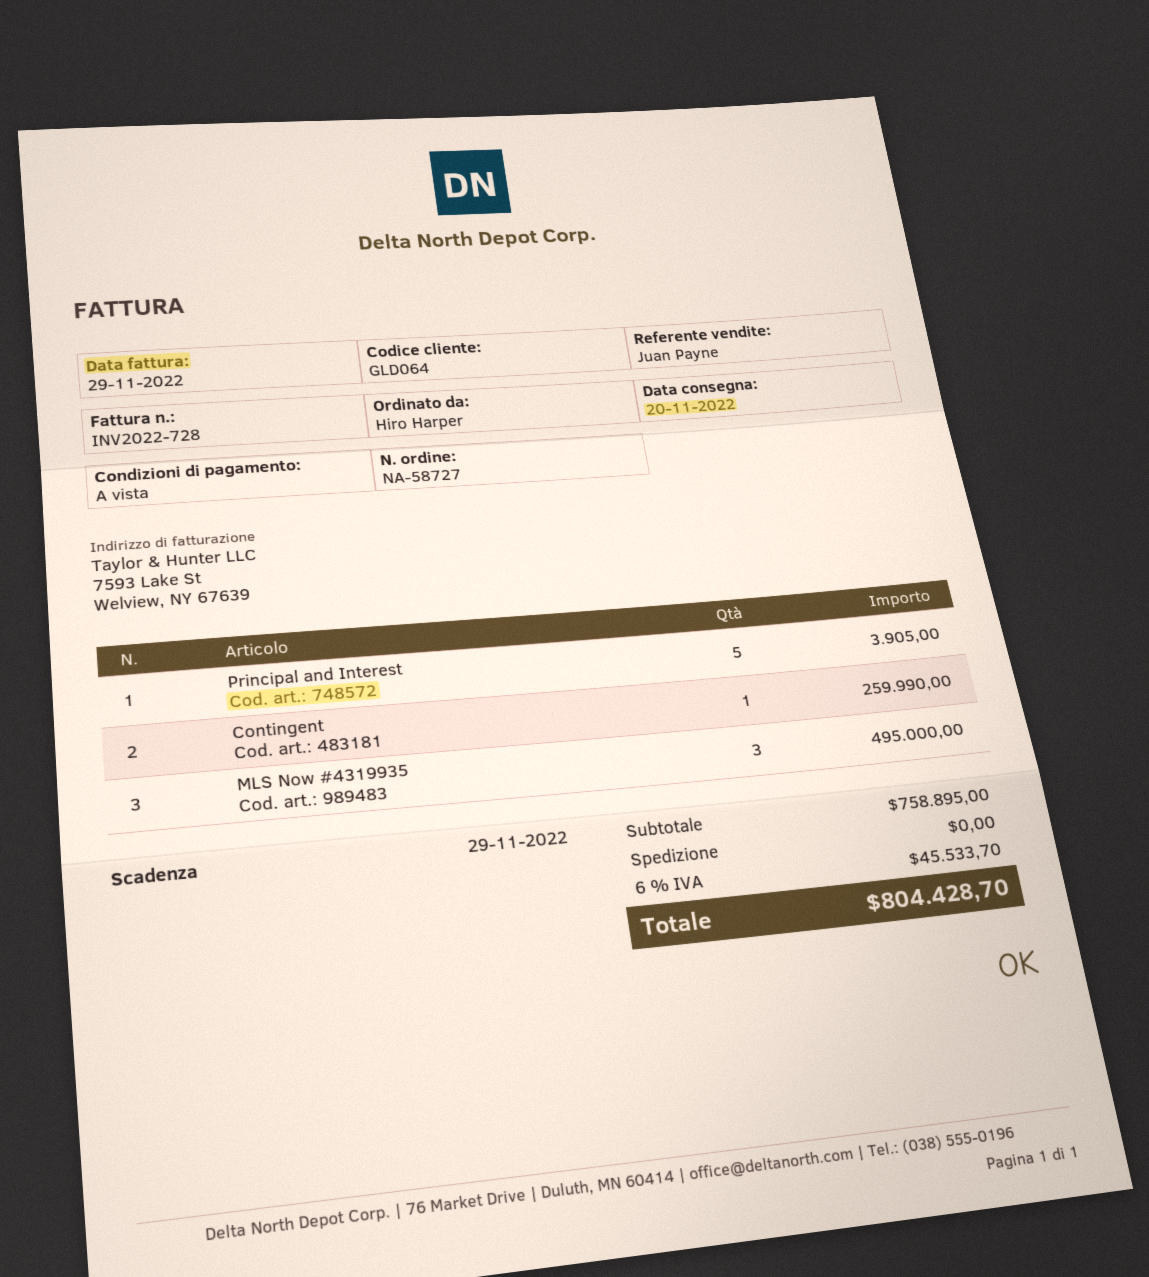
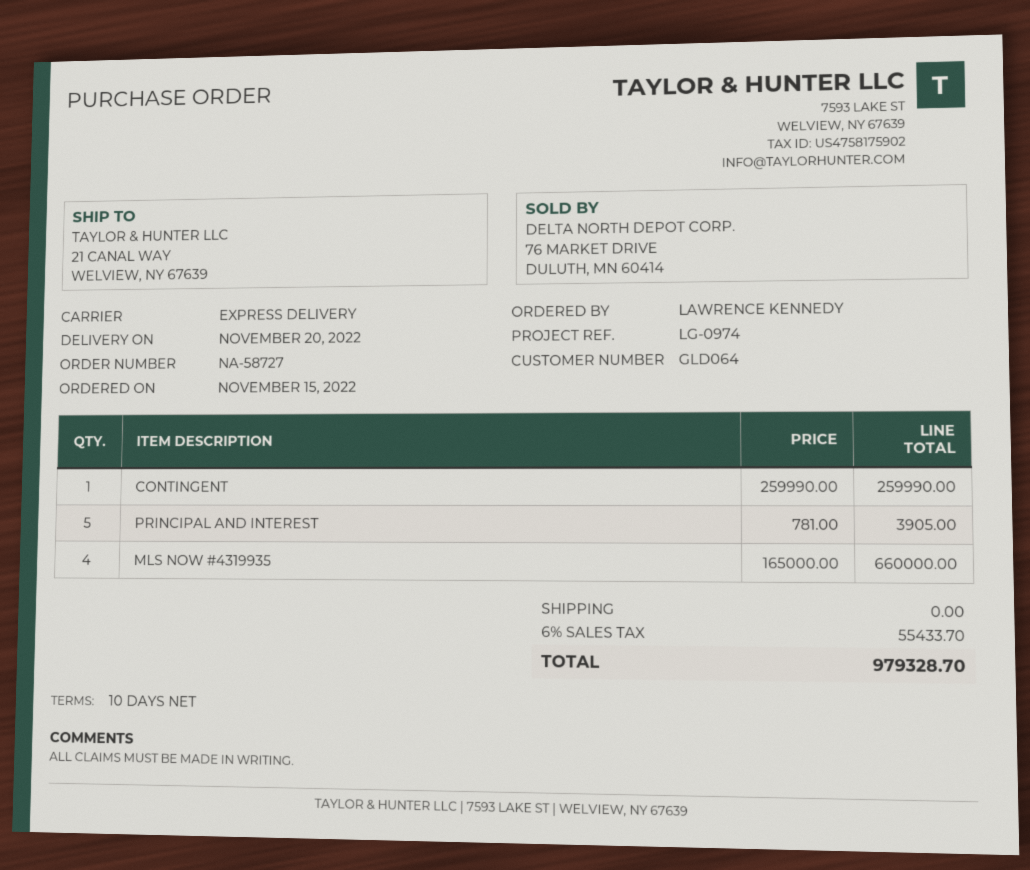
payment terms: on receipt -> 10 days
ordered by: Hiro Harper -> LAWRENCE KENNEDY
MLS Now #4319935: 3 for 495000.00 -> 4 for 660000.00
tax: 6% = 45533.70 -> 6% = 55433.70
total: 804428.70 -> 979328.70

